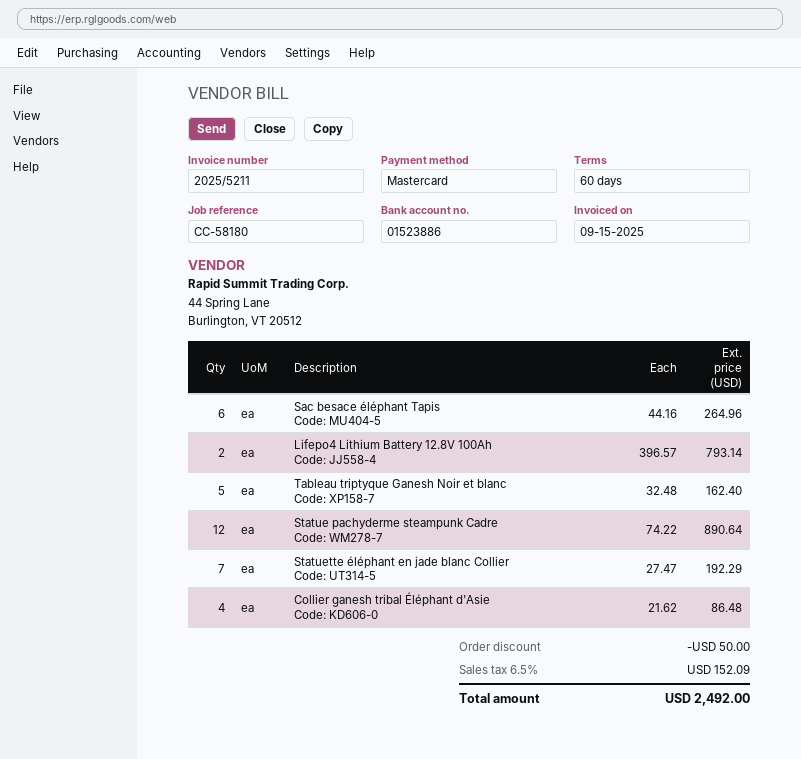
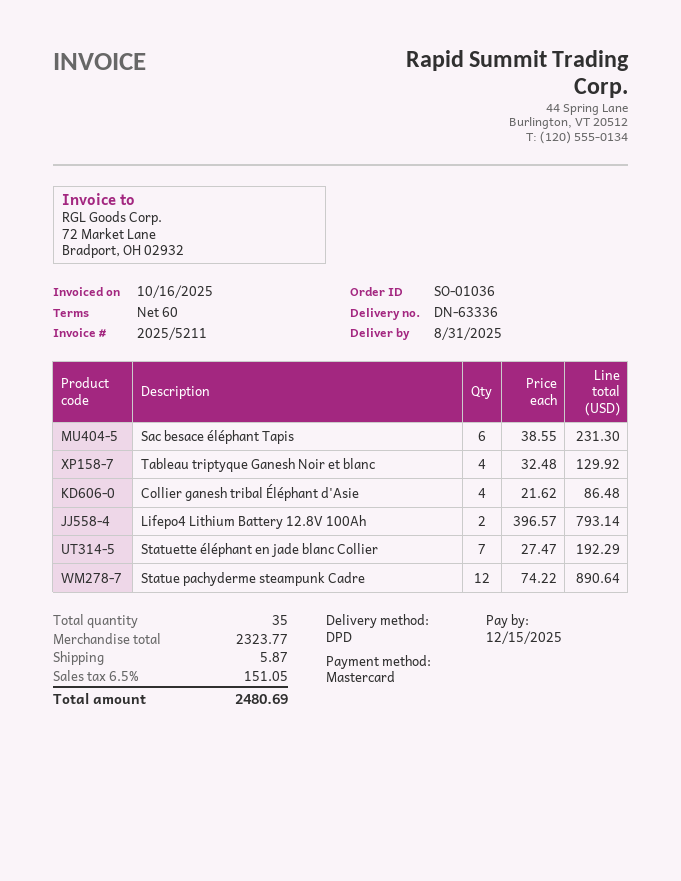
invoice date: 2025-09-15 -> 2025-10-16
Sac besace éléphant Tapis: 6 x 44.16 = 264.96 -> 6 x 38.55 = 231.30
Tableau triptyque Ganesh Noir et blanc: 5 x 32.48 = 162.40 -> 4 x 32.48 = 129.92
discount: 50.00 -> none
shipping: none -> 5.87
tax: 6.5% = 152.09 -> 6.5% = 151.05
total: 2492.00 -> 2480.69

